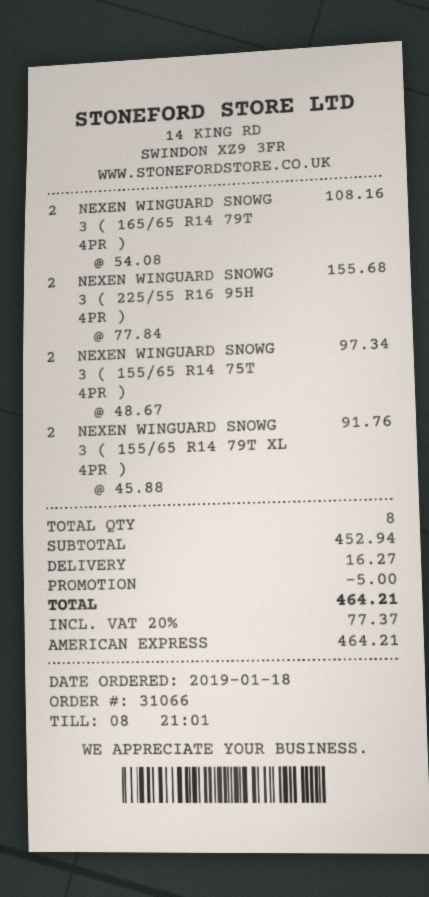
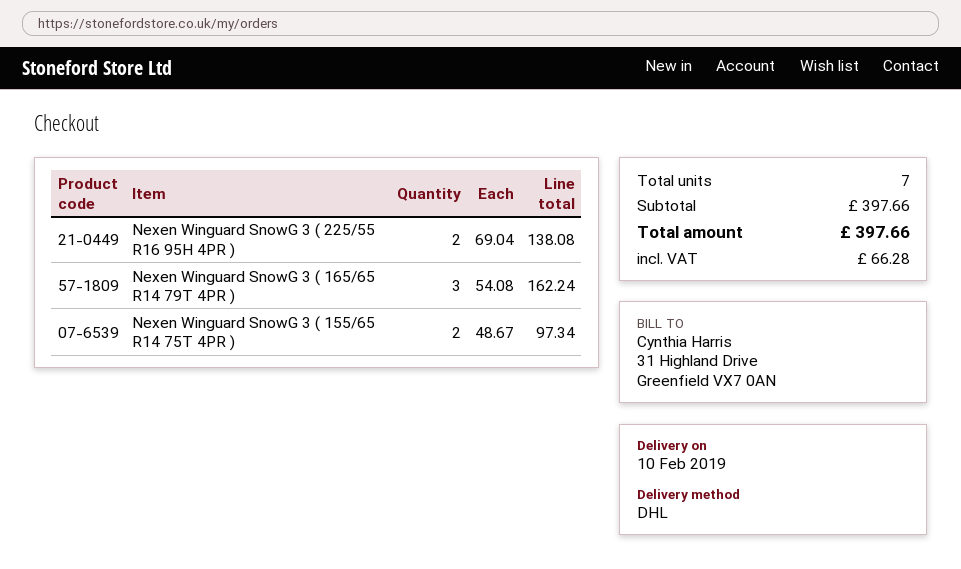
NEXEN WINGUARD SNOWG 3 ( 165/65 R14 79T 4PR ): 2 x 54.08 = 108.16 -> 3 x 54.08 = 162.24
NEXEN WINGUARD SNOWG 3 ( 225/55 R16 95H 4PR ): 2 x 77.84 = 155.68 -> 2 x 69.04 = 138.08
NEXEN WINGUARD SNOWG 3 ( 155/65 R14 79T XL 4PR ): 2 x 45.88 = 91.76 -> none
total quantity: 8 -> 7
subtotal: 452.94 -> 397.66
discount: 5.00 -> none
shipping: 16.27 -> none
tax: 77.37 -> 66.28
total: 464.21 -> 397.66

